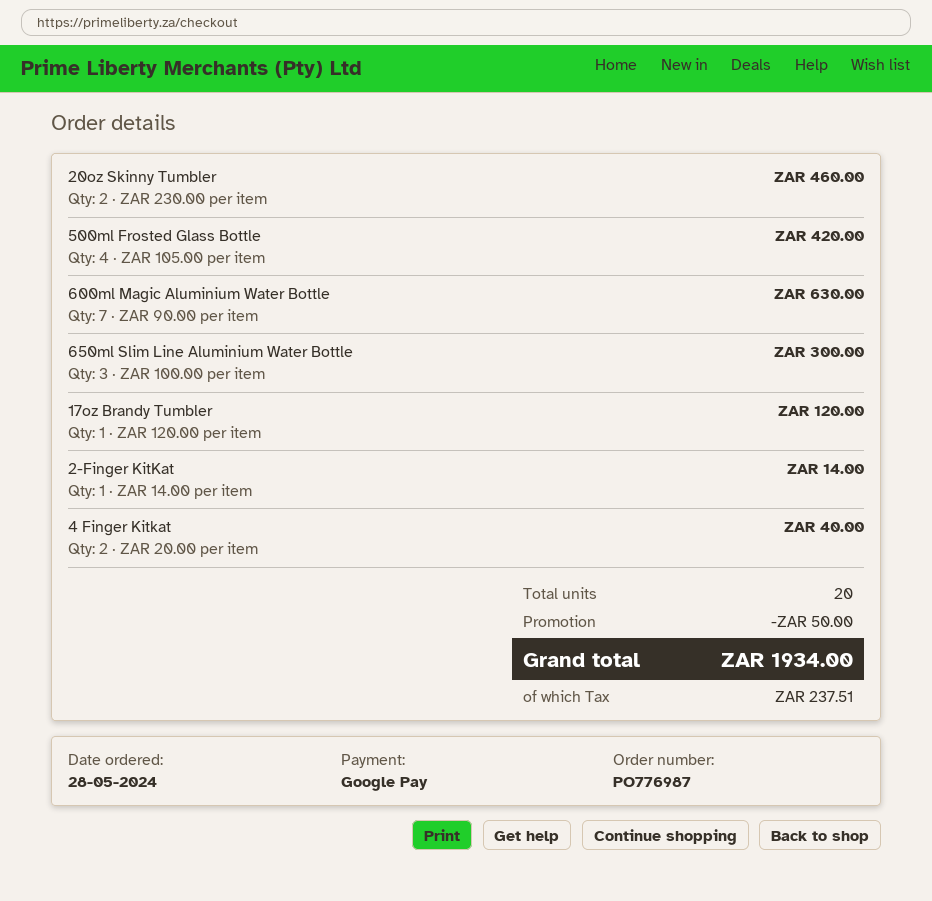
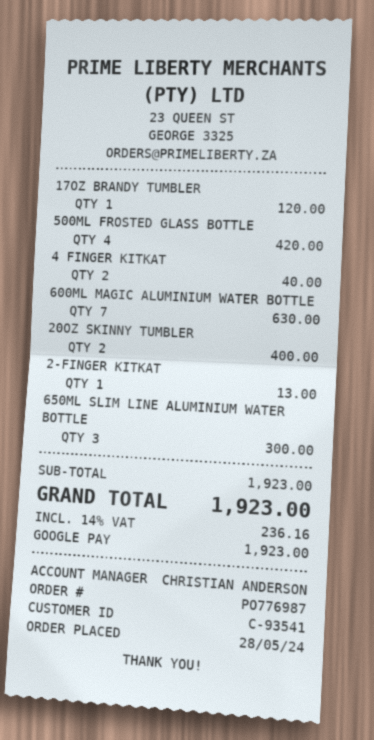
20oz Skinny Tumbler: 2 for 460.00 -> 2 for 400.00
2-Finger KitKat: 1 for 14.00 -> 1 for 13.00
discount: 50.00 -> none
tax: 237.51 -> 236.16
total: 1934.00 -> 1923.00

